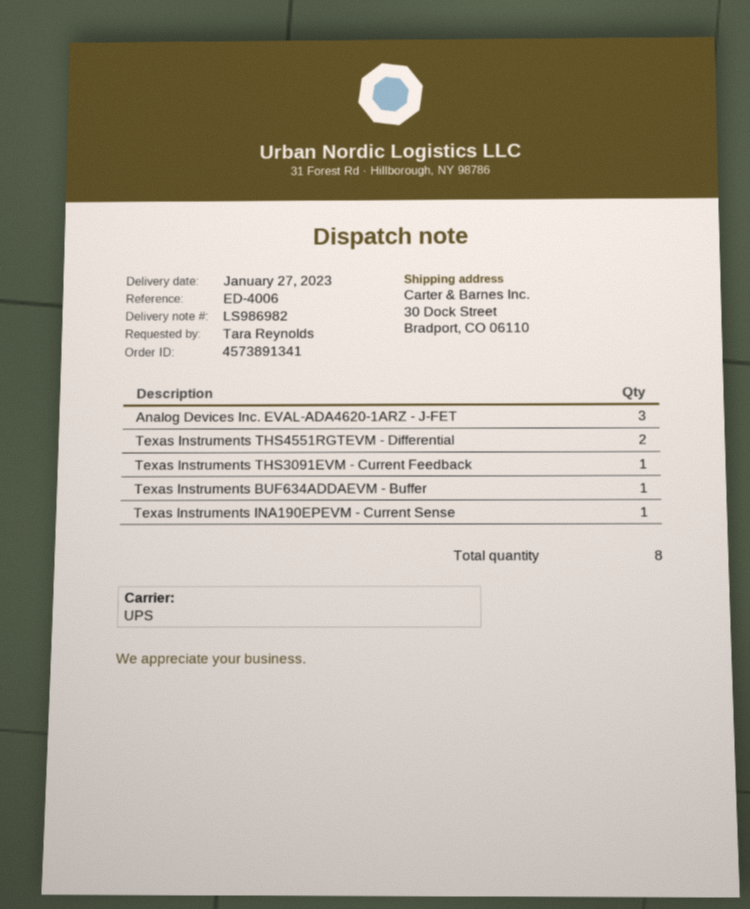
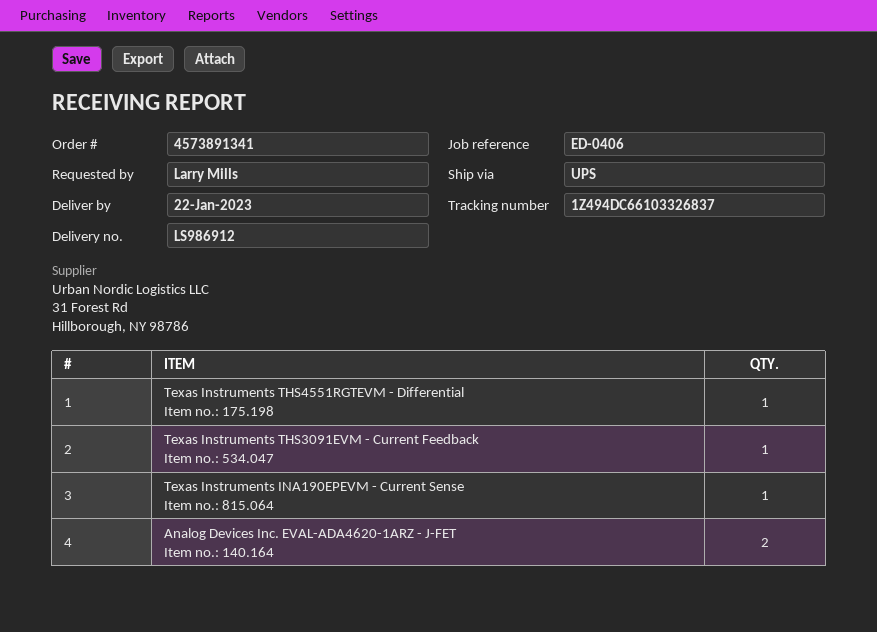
delivery note number: LS986982 -> LS986912
delivery date: 2023-01-27 -> 2023-01-22
reference: ED-4006 -> ED-0406
ordered by: Tara Reynolds -> Larry Mills
Analog Devices Inc. EVAL-ADA4620-1ARZ - J-FET: 3 -> 2
Texas Instruments THS4551RGTEVM - Differential: 2 -> 1
Texas Instruments BUF634ADDAEVM - Buffer: 1 -> none

